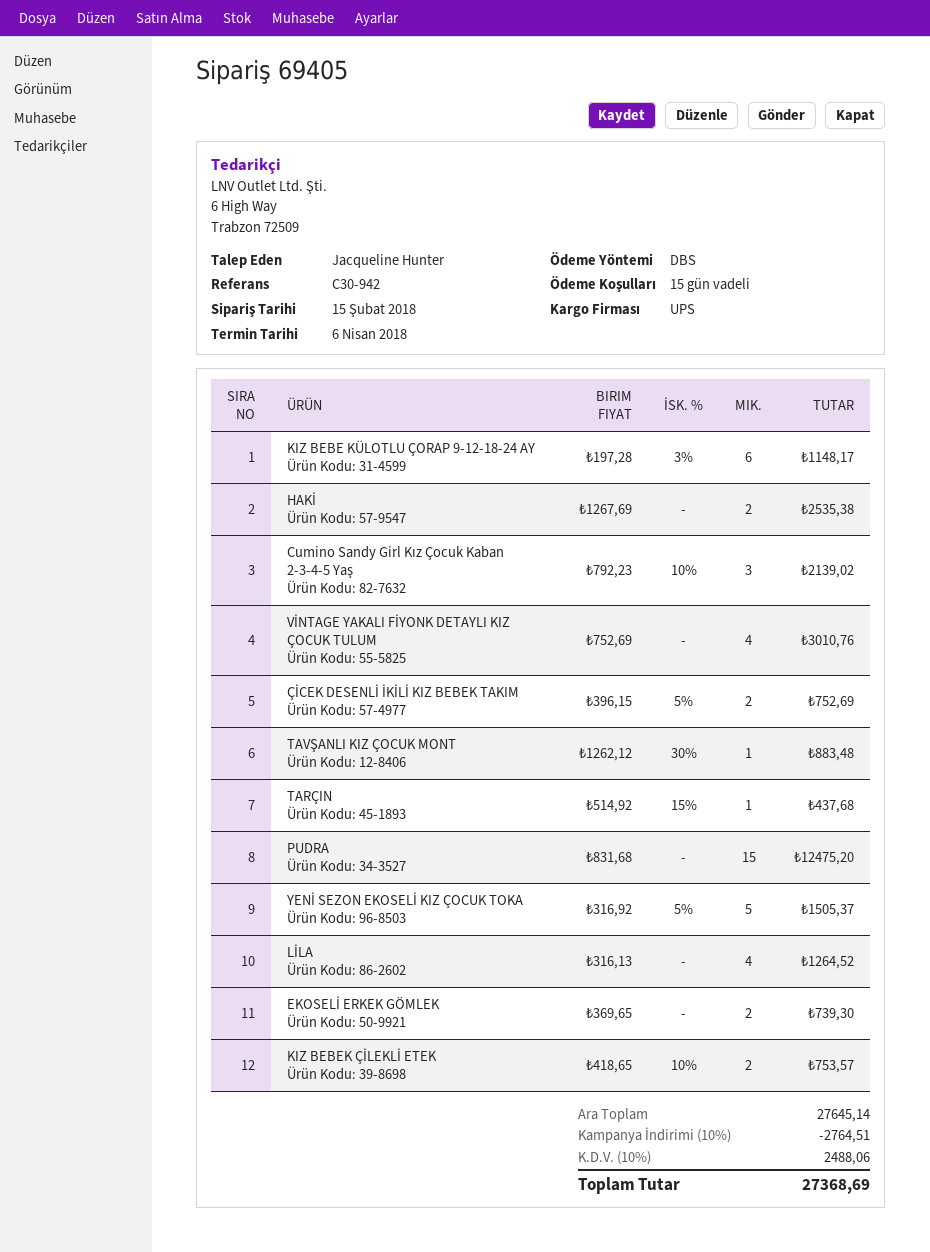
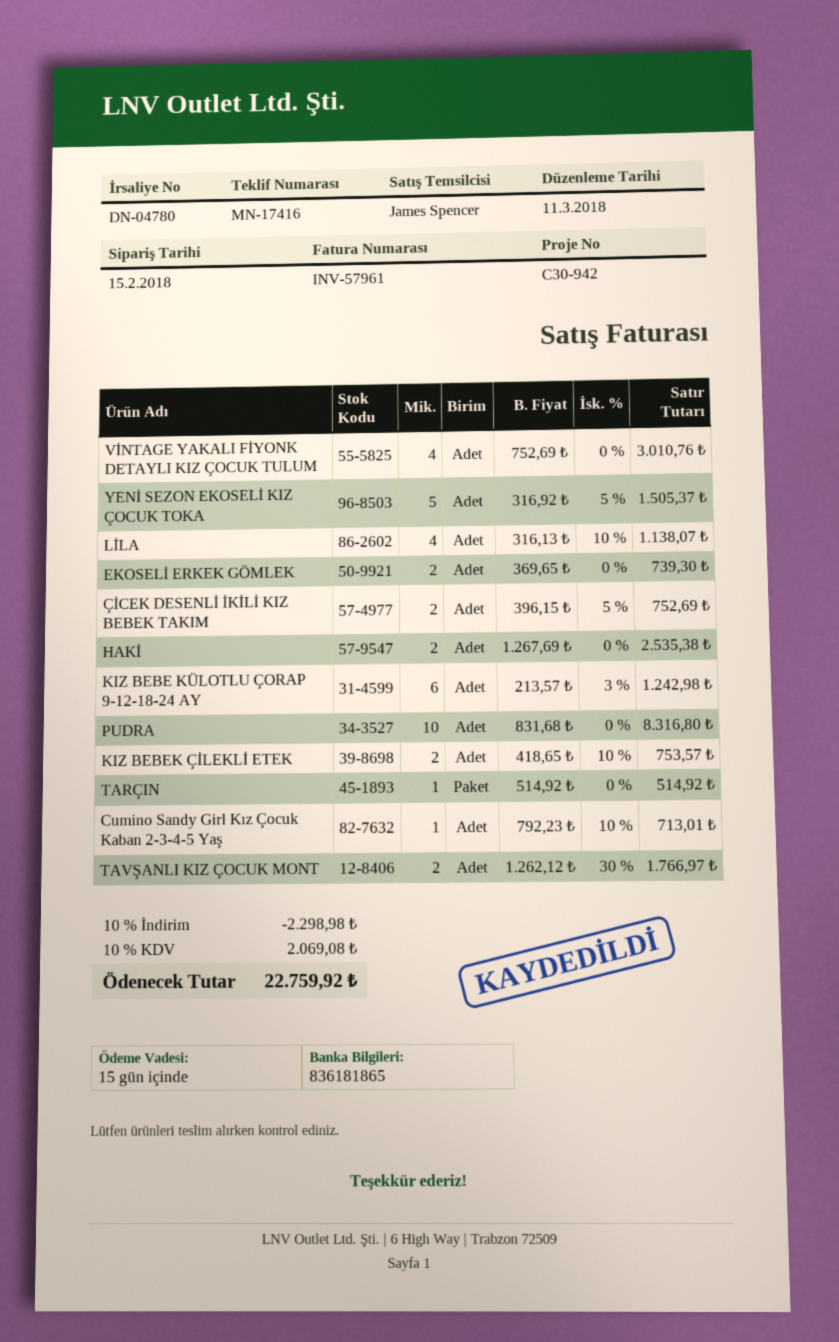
KIZ BEBE KÜLOTLU ÇORAP 9-12-18-24 AY: 6 x 197.28 - 3% = 1148.17 -> 6 x 213.57 - 3% = 1242.98
Cumino Sandy Girl Kız Çocuk Kaban 2-3-4-5 Yaş: 3 x 792.23 - 10% = 2139.02 -> 1 x 792.23 - 10% = 713.01
TAVŞANLI KIZ ÇOCUK MONT: 1 x 1262.12 - 30% = 883.48 -> 2 x 1262.12 - 30% = 1766.97
TARÇIN: 1 x 514.92 - 15% = 437.68 -> 1 x 514.92 = 514.92
PUDRA: 15 x 831.68 = 12475.20 -> 10 x 831.68 = 8316.80
LİLA: 4 x 316.13 = 1264.52 -> 4 x 316.13 - 10% = 1138.07
discount: 10% = 2764.51 -> 10% = 2298.98
tax: 10% = 2488.06 -> 10% = 2069.08
total: 27368.69 -> 22759.92

